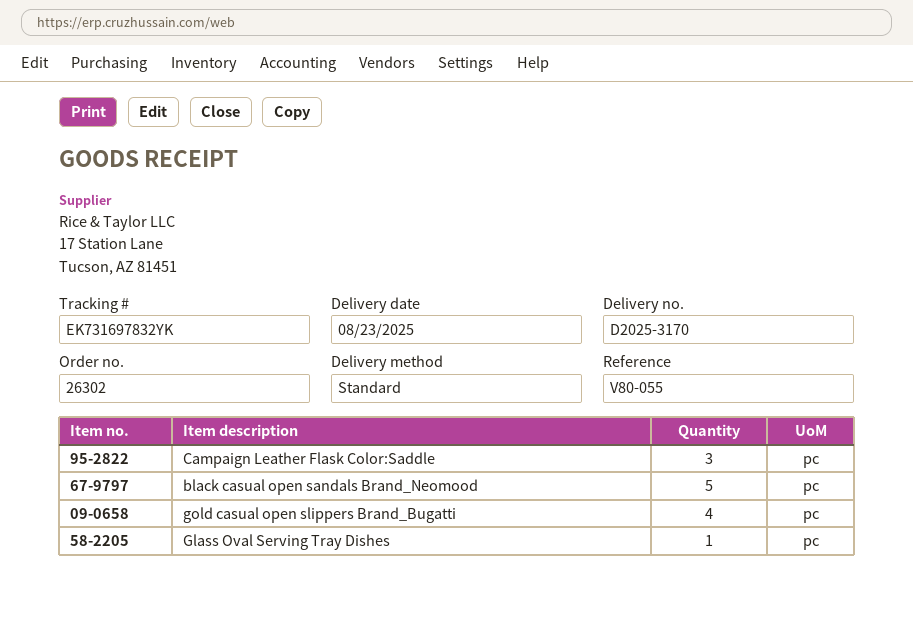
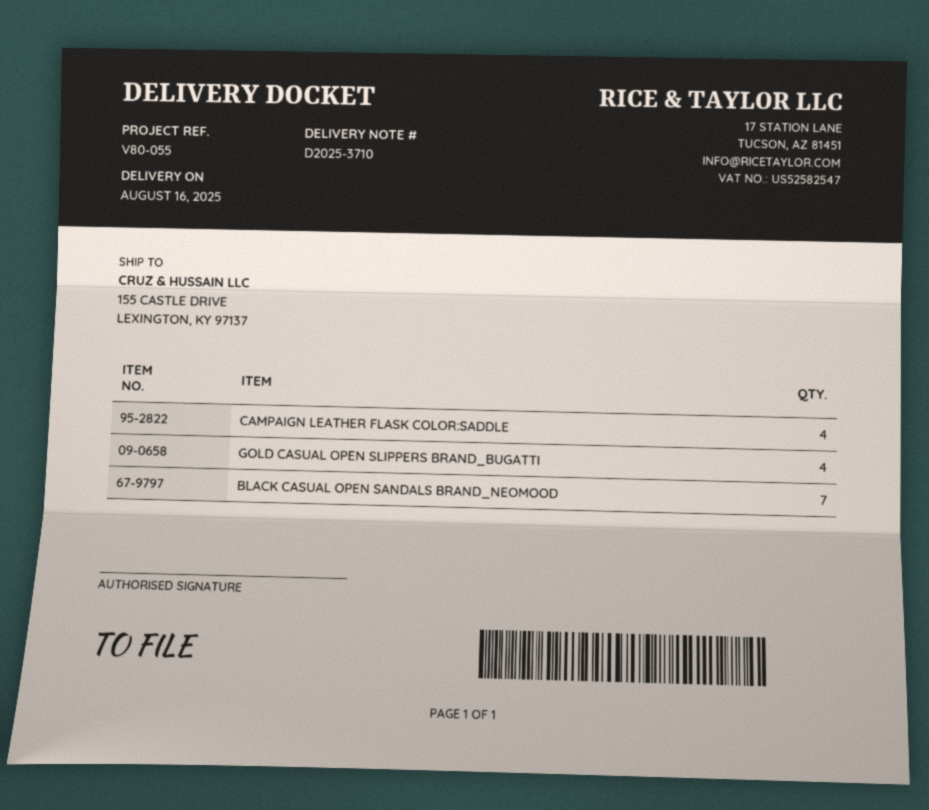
delivery note number: D2025-3170 -> D2025-3710
delivery date: 2025-08-23 -> 2025-08-16
Campaign Leather Flask Color:Saddle: 3 -> 4
black casual open sandals Brand_Neomood: 5 -> 7
Glass Oval Serving Tray Dishes: 1 -> none

